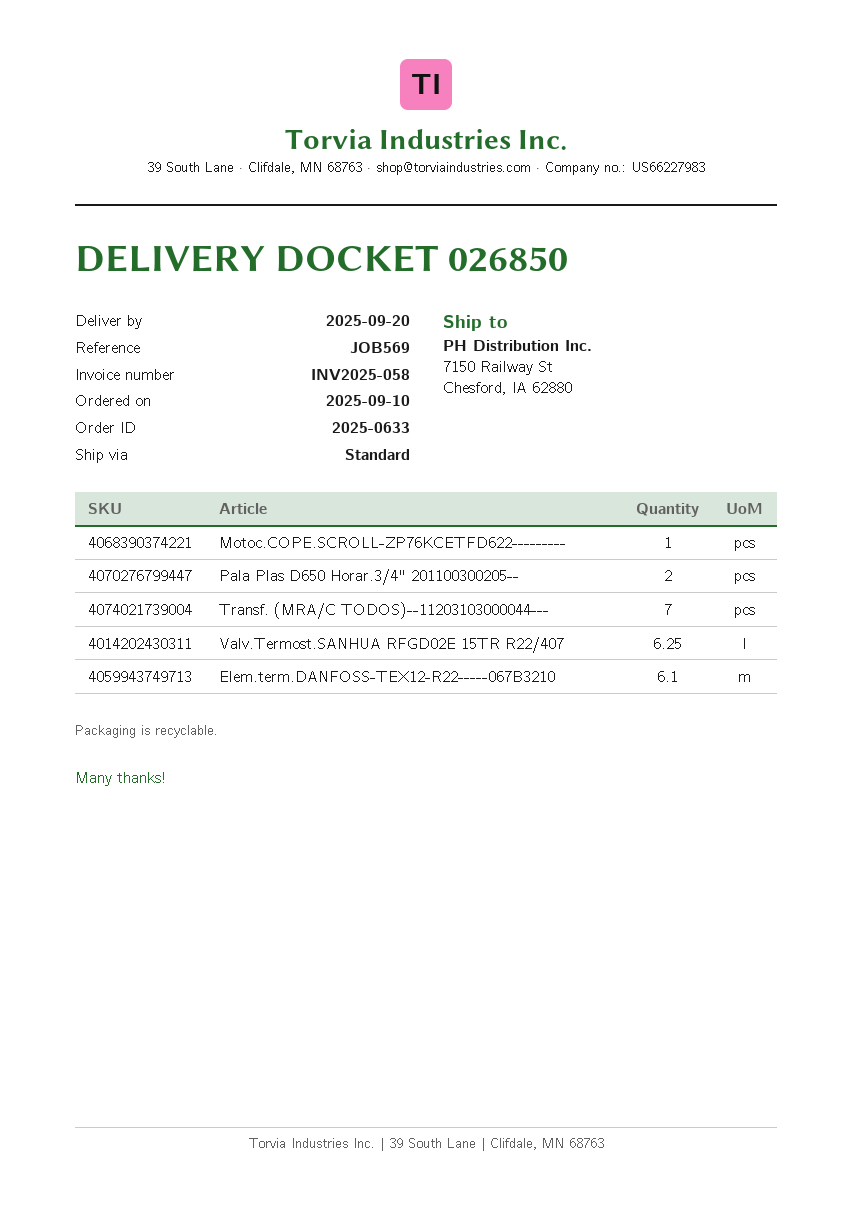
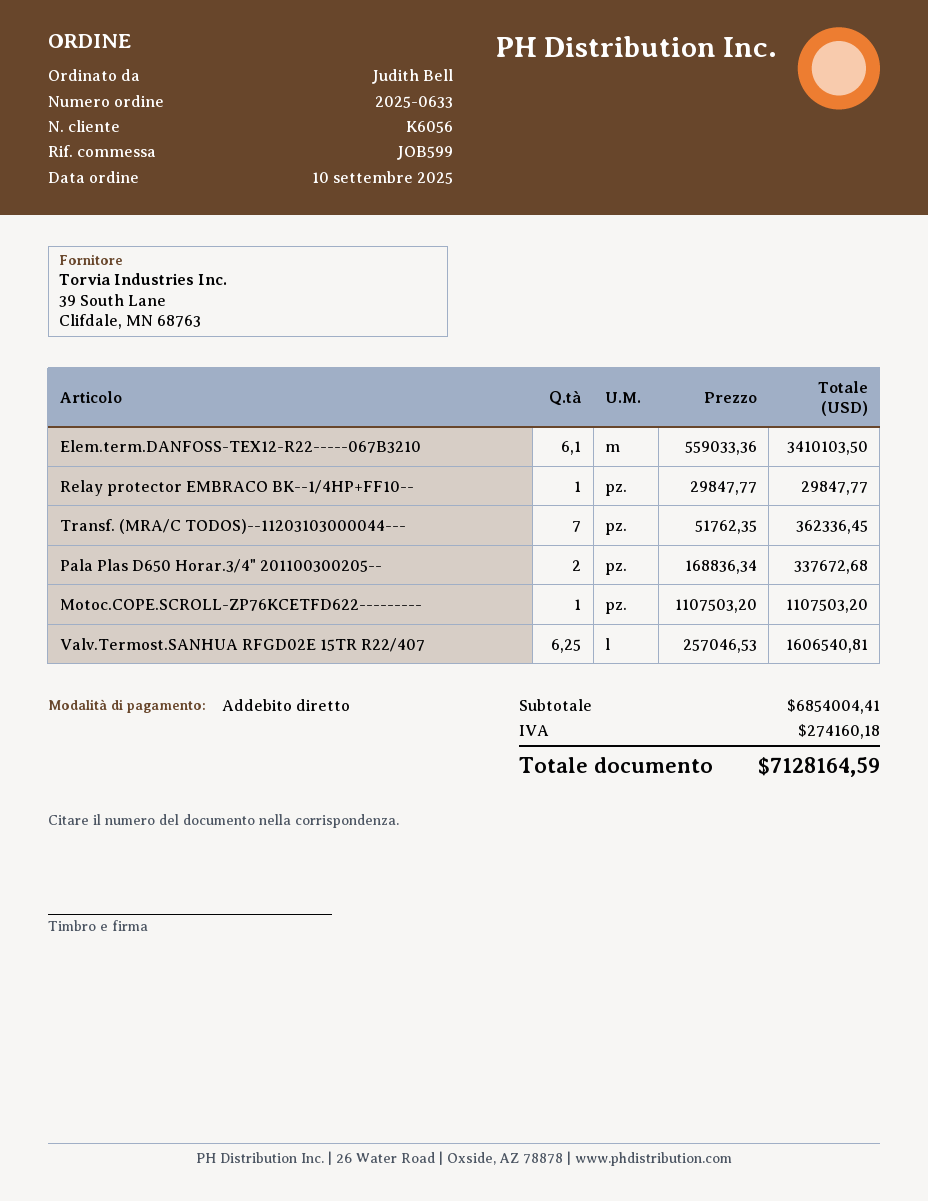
reference: JOB569 -> JOB599
Relay protector EMBRACO BK--1/4HP+FF10--: none -> 1

